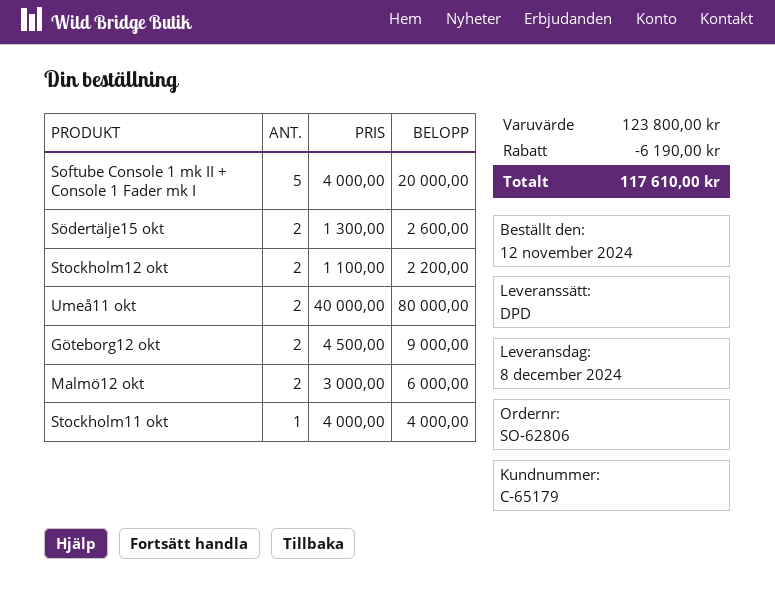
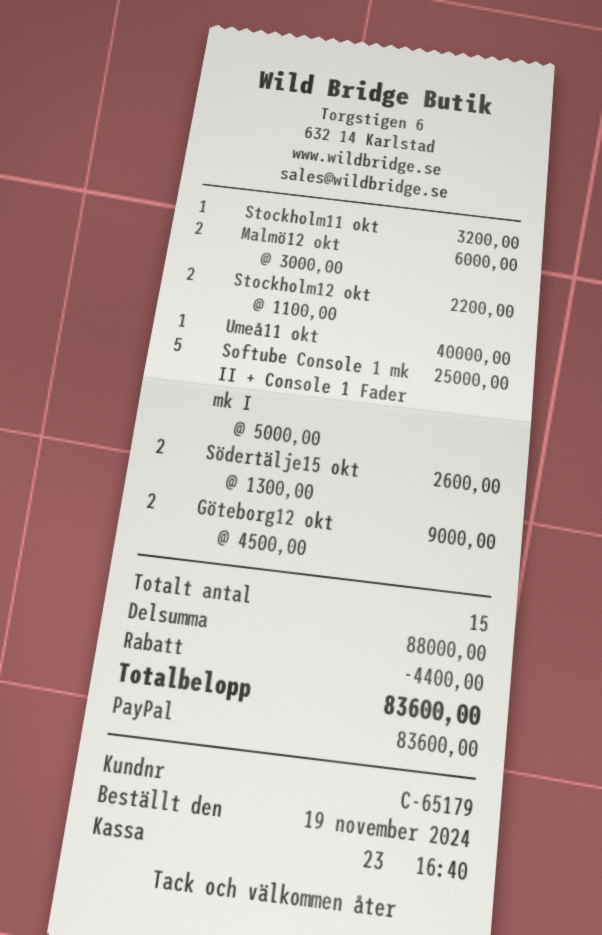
order date: 2024-11-12 -> 2024-11-19
Softube Console 1 mk II + Console 1 Fader mk I: 5 x 4000.00 = 20000.00 -> 5 x 5000.00 = 25000.00
Umeå11 okt: 2 x 40000.00 = 80000.00 -> 1 x 40000.00 = 40000.00
Stockholm11 okt: 1 x 4000.00 = 4000.00 -> 1 x 3200.00 = 3200.00
subtotal: 123800.00 -> 88000.00
discount: 6190.00 -> 4400.00
total: 117610.00 -> 83600.00

